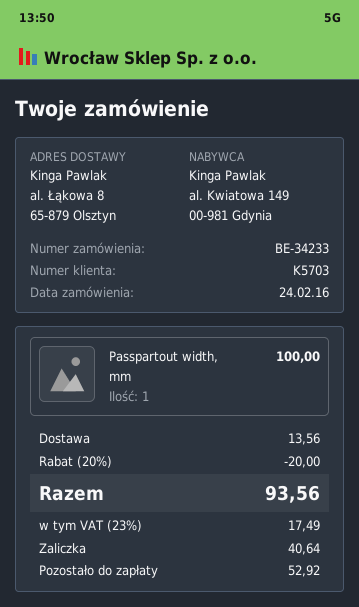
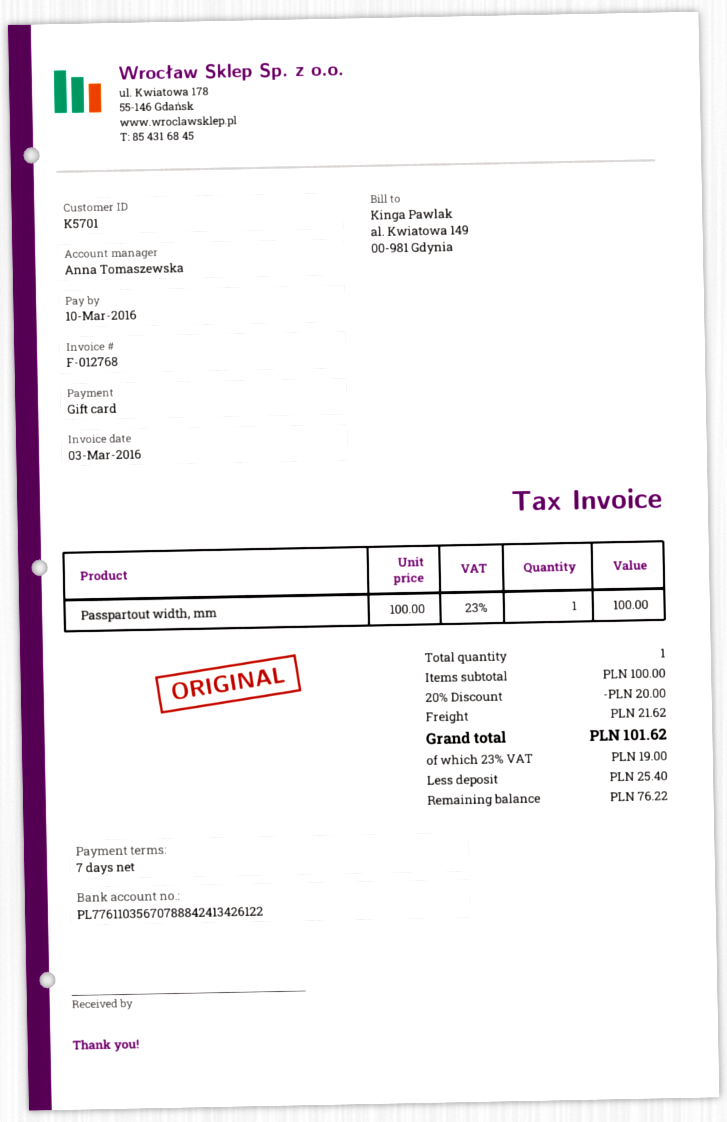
customer number: K5703 -> K5701
shipping: 13.56 -> 21.62
tax: 23% = 17.49 -> 23% = 19.00
total: 93.56 -> 101.62
deposit: 40.64 -> 25.40
balance: 52.92 -> 76.22

